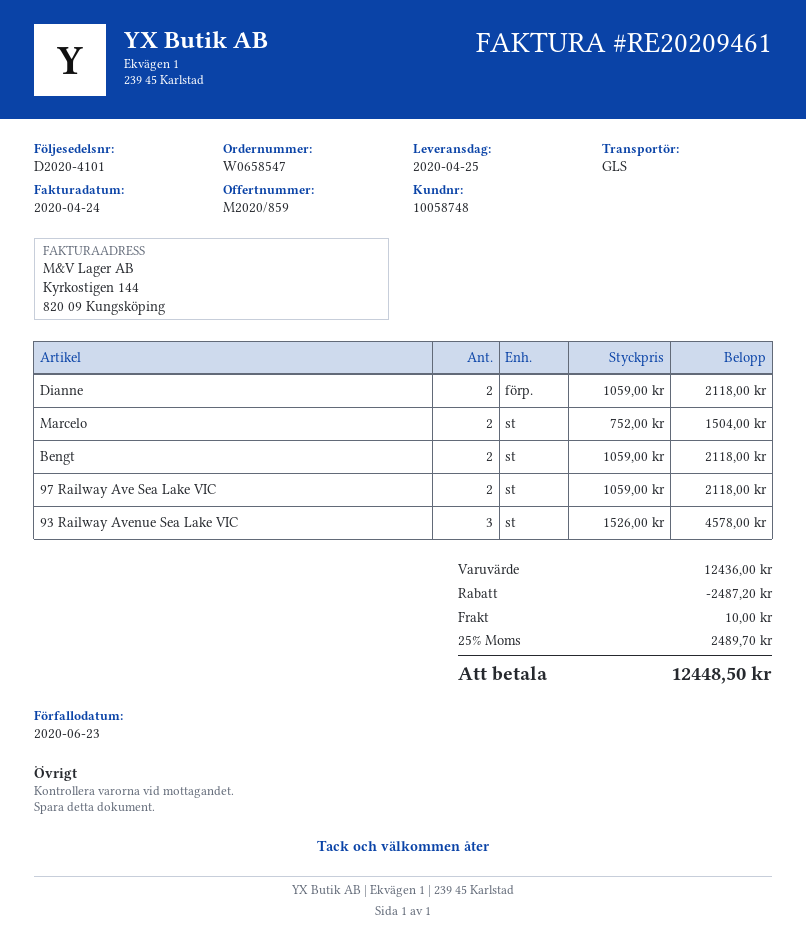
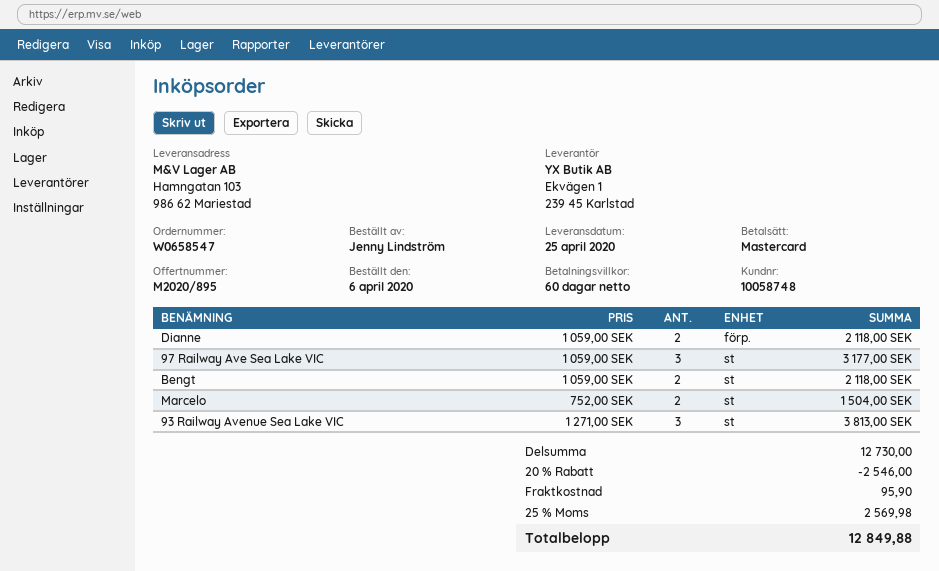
quote number: M2020/859 -> M2020/895
97 Railway Ave Sea Lake VIC: 2 x 1059.00 = 2118.00 -> 3 x 1059.00 = 3177.00
93 Railway Avenue Sea Lake VIC: 3 x 1526.00 = 4578.00 -> 3 x 1271.00 = 3813.00
subtotal: 12436.00 -> 12730.00
discount: 2487.20 -> 2546.00
shipping: 10.00 -> 95.90
tax: 25% = 2489.70 -> 25% = 2569.98
total: 12448.50 -> 12849.88

